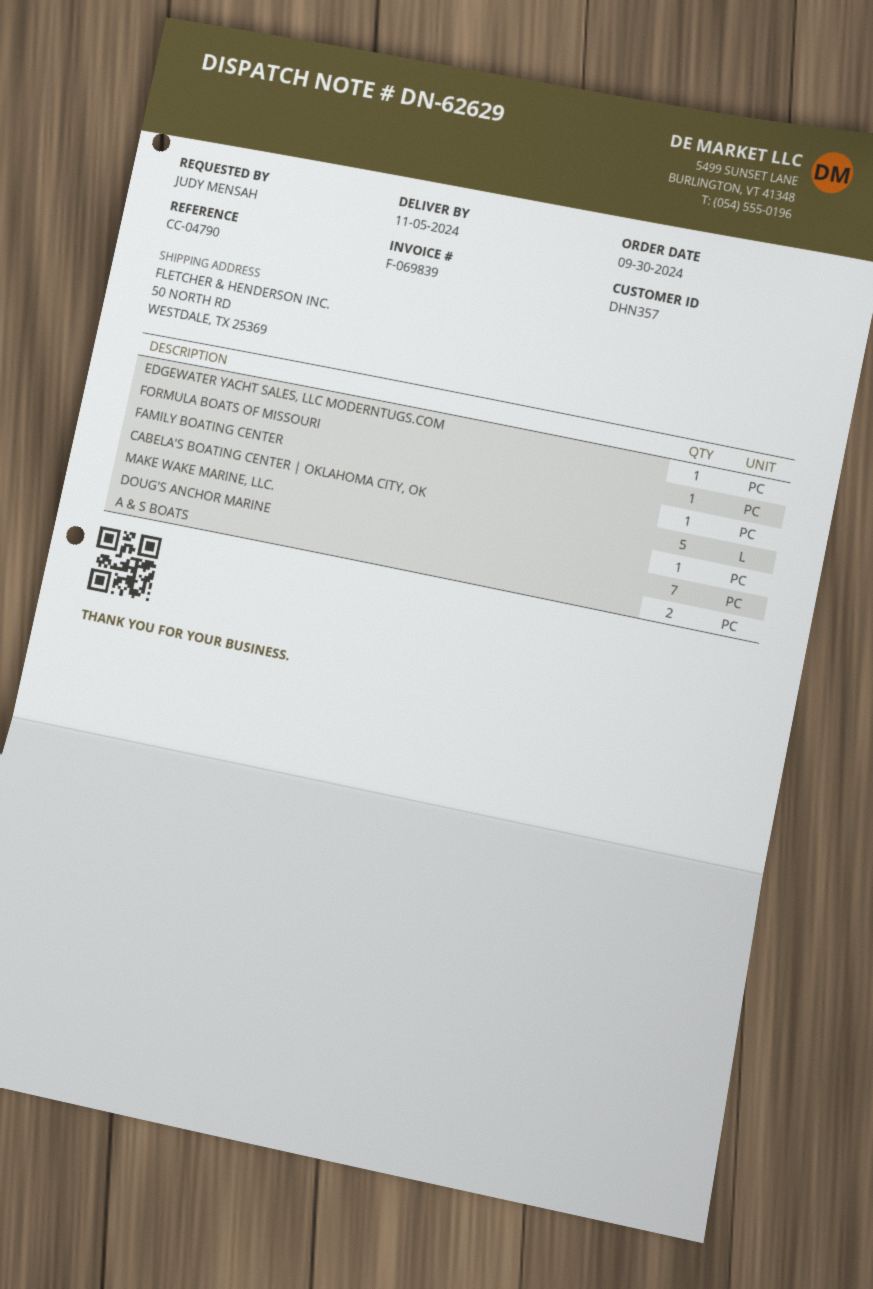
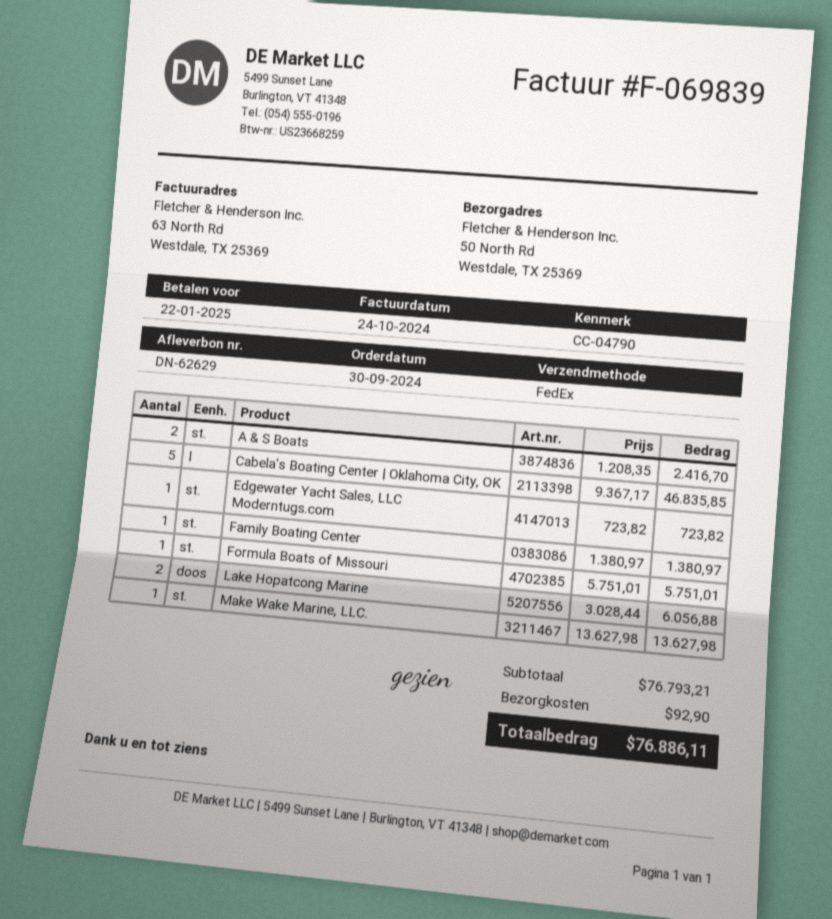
DOUG'S ANCHOR MARINE: 7 -> none
Lake Hopatcong Marine: none -> 2

